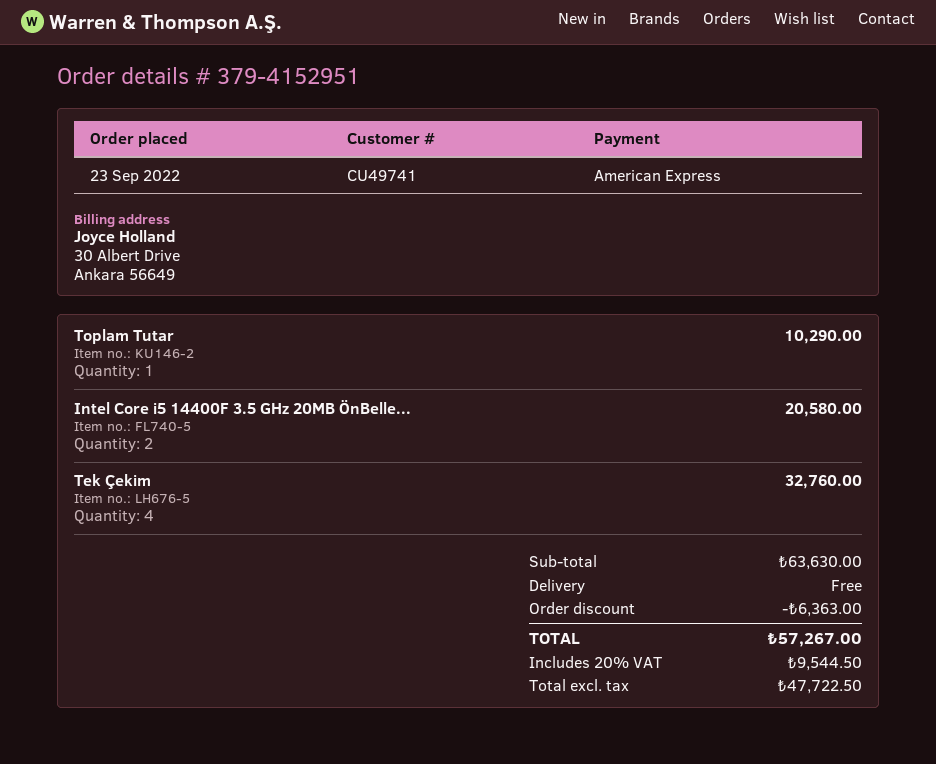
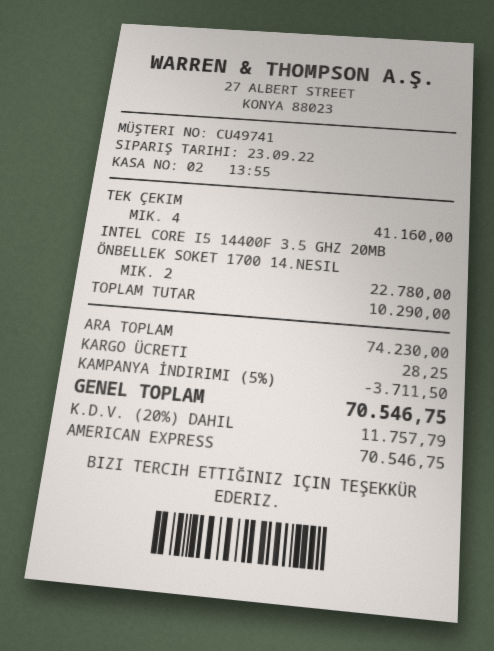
Intel Core i5 14400F 3.5 GHz 20MB ÖnBelle...: 2 for 20580.00 -> 2 for 22780.00
Tek Çekim: 4 for 32760.00 -> 4 for 41160.00
subtotal: 63630.00 -> 74230.00
discount: 6363.00 -> 3711.50
shipping: 0.00 -> 28.25
tax: 20% = 9544.50 -> 20% = 11757.79
total: 57267.00 -> 70546.75

